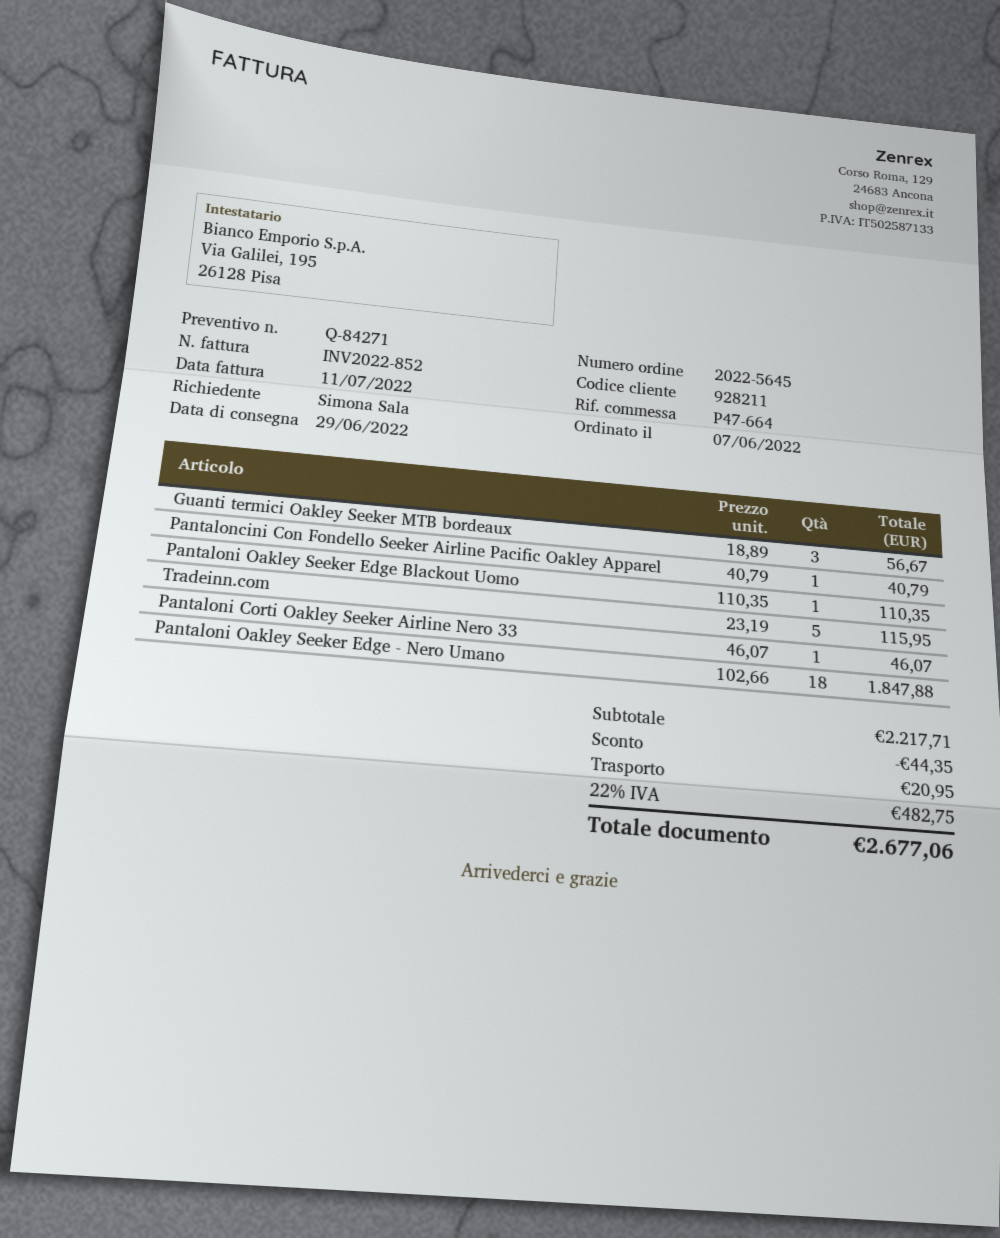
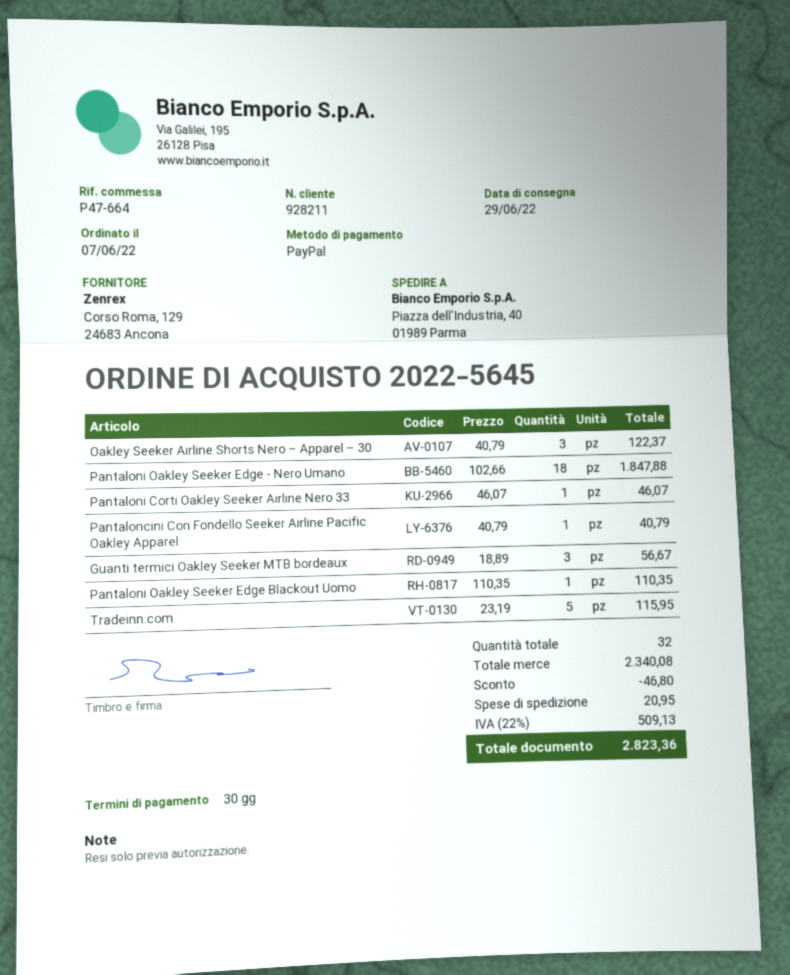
Oakley Seeker Airline Shorts Nero – Apparel – 30: none -> 3 x 40.79 = 122.37
subtotal: 2217.71 -> 2340.08
discount: 44.35 -> 46.80
tax: 22% = 482.75 -> 22% = 509.13
total: 2677.06 -> 2823.36

